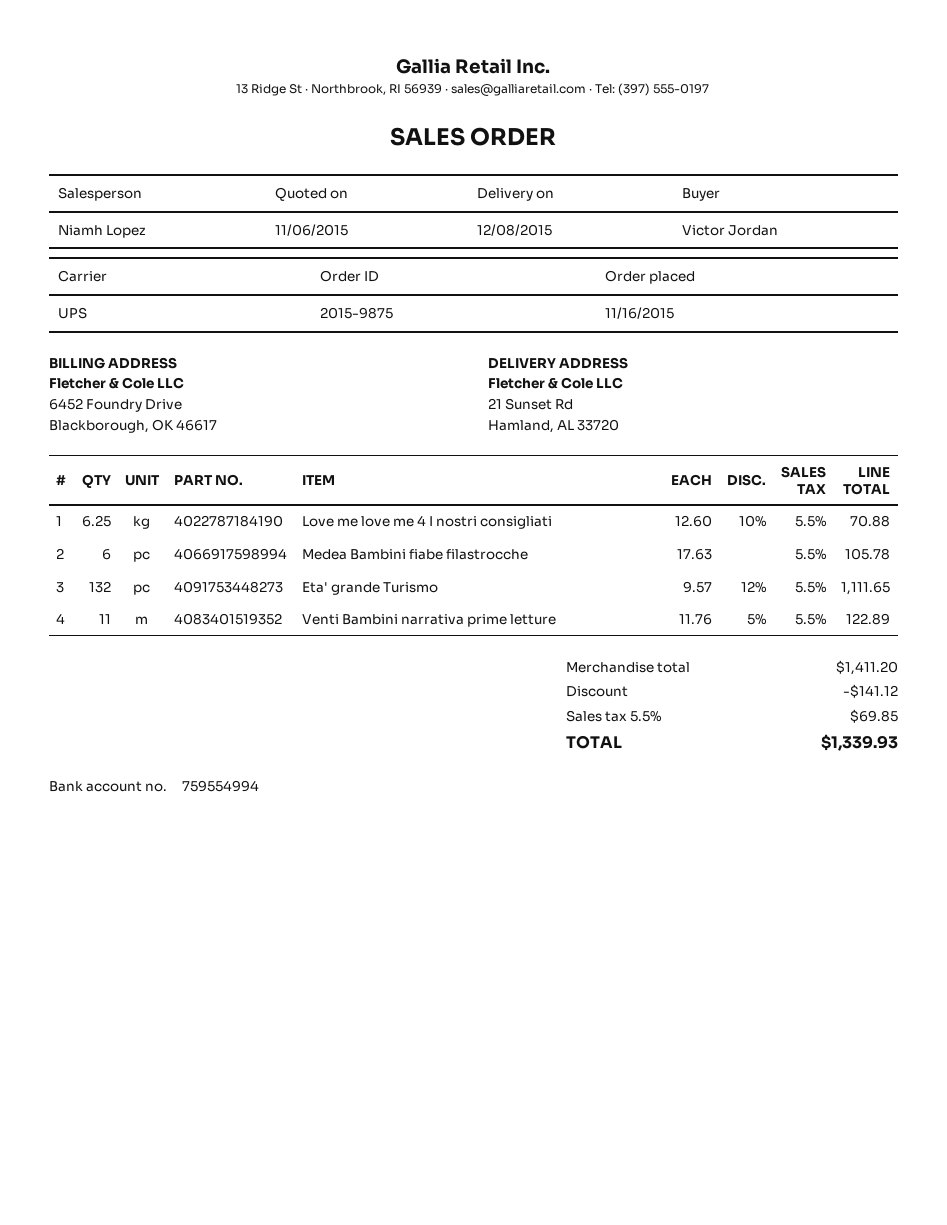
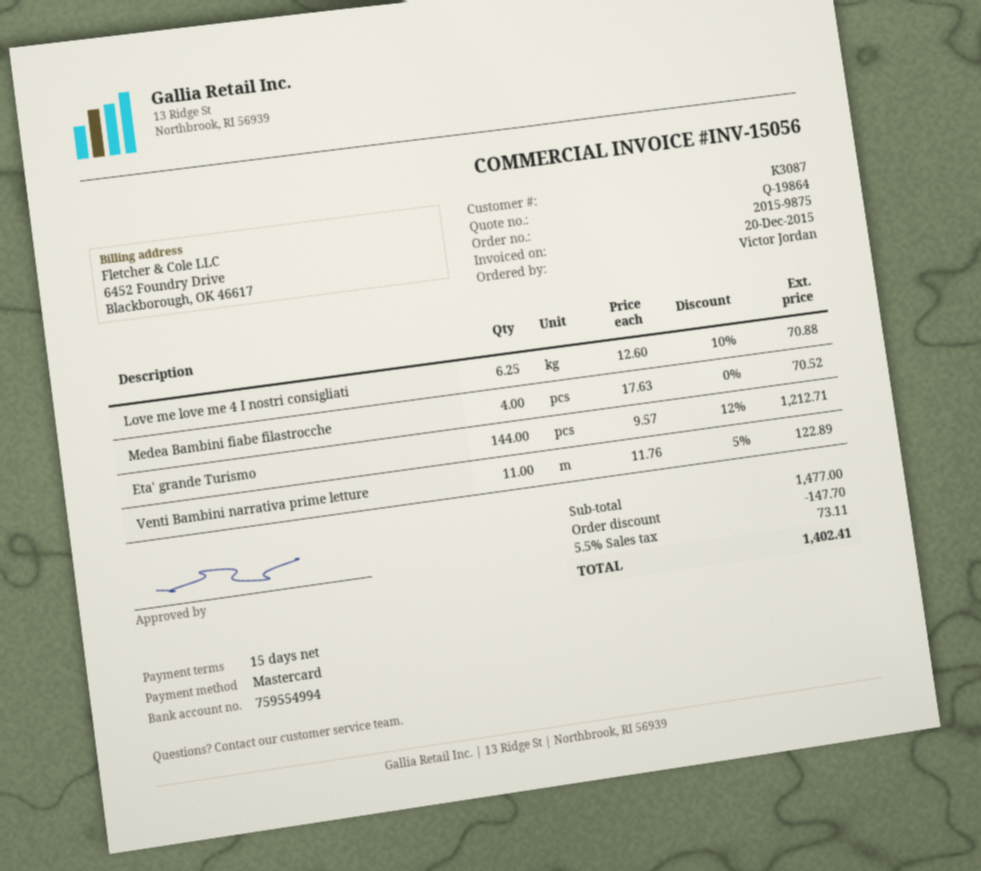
Medea Bambini fiabe filastrocche: 6 x 17.63 = 105.78 -> 4 x 17.63 = 70.52
Eta' grande Turismo: 132 x 9.57 - 12% = 1111.65 -> 144 x 9.57 - 12% = 1212.71
subtotal: 1411.20 -> 1477.00
discount: 141.12 -> 147.70
tax: 5.5% = 69.85 -> 5.5% = 73.11
total: 1339.93 -> 1402.41

